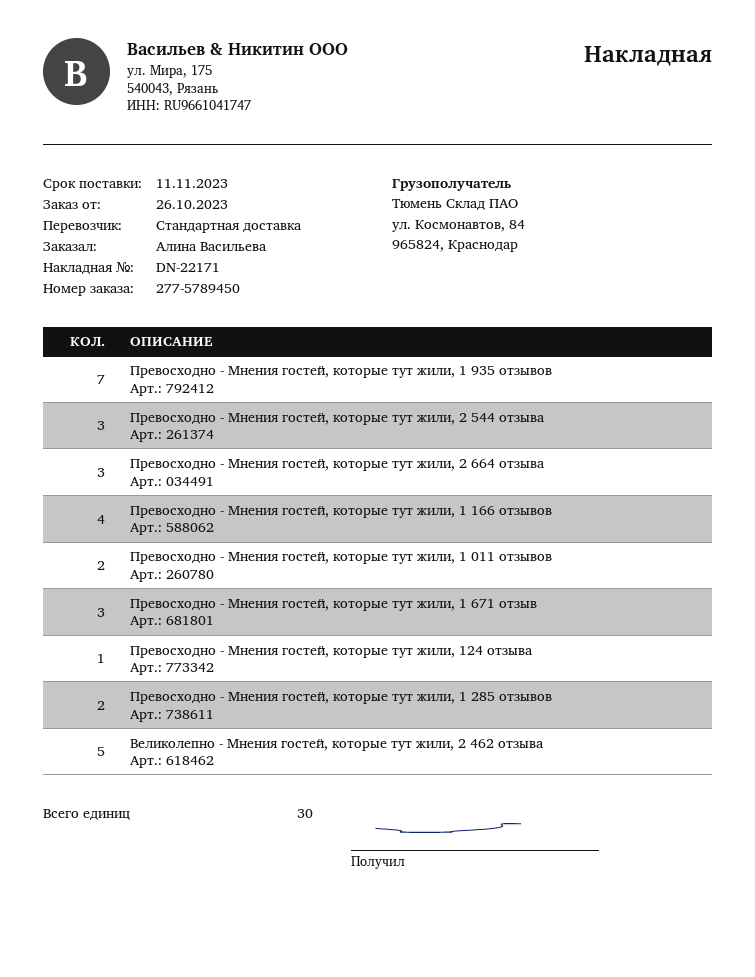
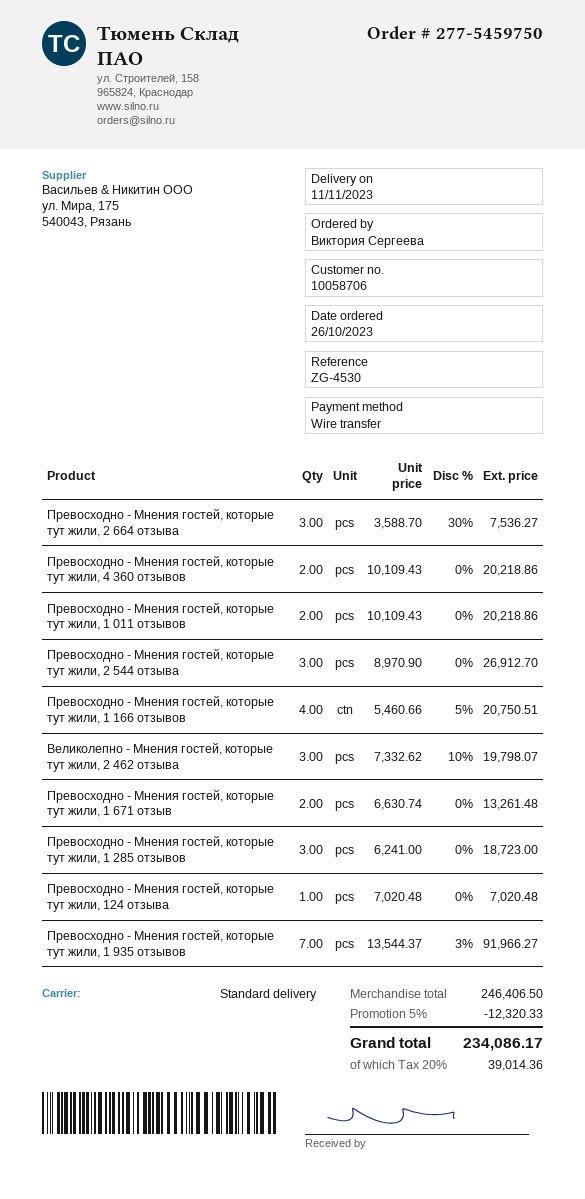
order number: 277-5789450 -> 277-5459750
ordered by: Алина Васильева -> Виктория Сергеева
Превосходно - Мнения гостей, которые тут жили, 1 671 отзыв: 3 -> 2
Превосходно - Мнения гостей, которые тут жили, 1 285 отзывов: 2 -> 3
Великолепно - Мнения гостей, которые тут жили, 2 462 отзыва: 5 -> 3
Превосходно - Мнения гостей, которые тут жили, 4 360 отзывов: none -> 2

